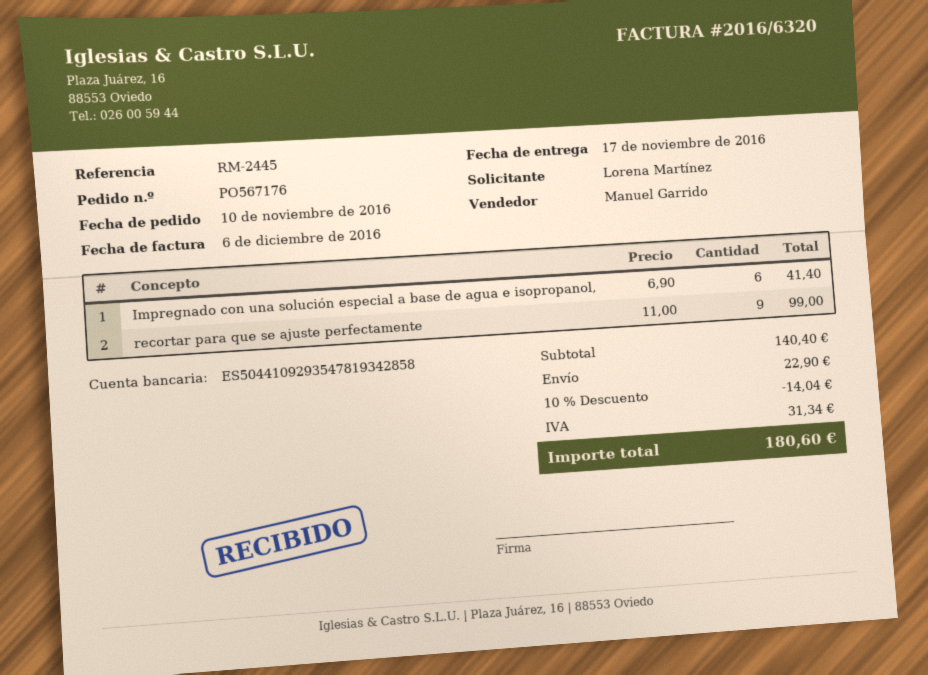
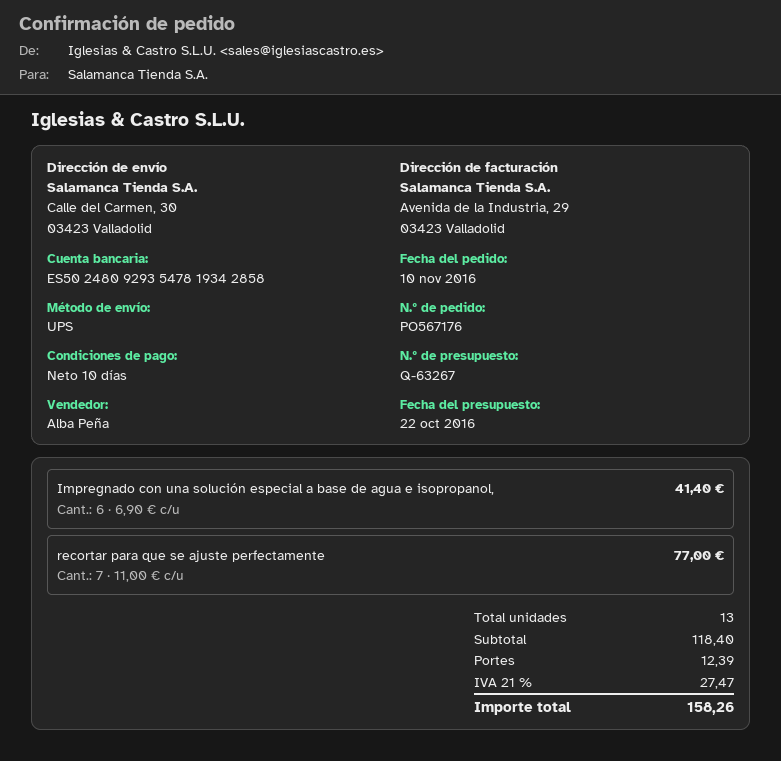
sales rep: Manuel Garrido -> Alba Peña
bank account: ES5044109293547819342858 -> ES5024809293547819342858
recortar para que se ajuste perfectamente: 9 x 11.00 = 99.00 -> 7 x 11.00 = 77.00
subtotal: 140.40 -> 118.40
discount: 10% = 14.04 -> none
shipping: 22.90 -> 12.39
tax: 31.34 -> 27.47
total: 180.60 -> 158.26

